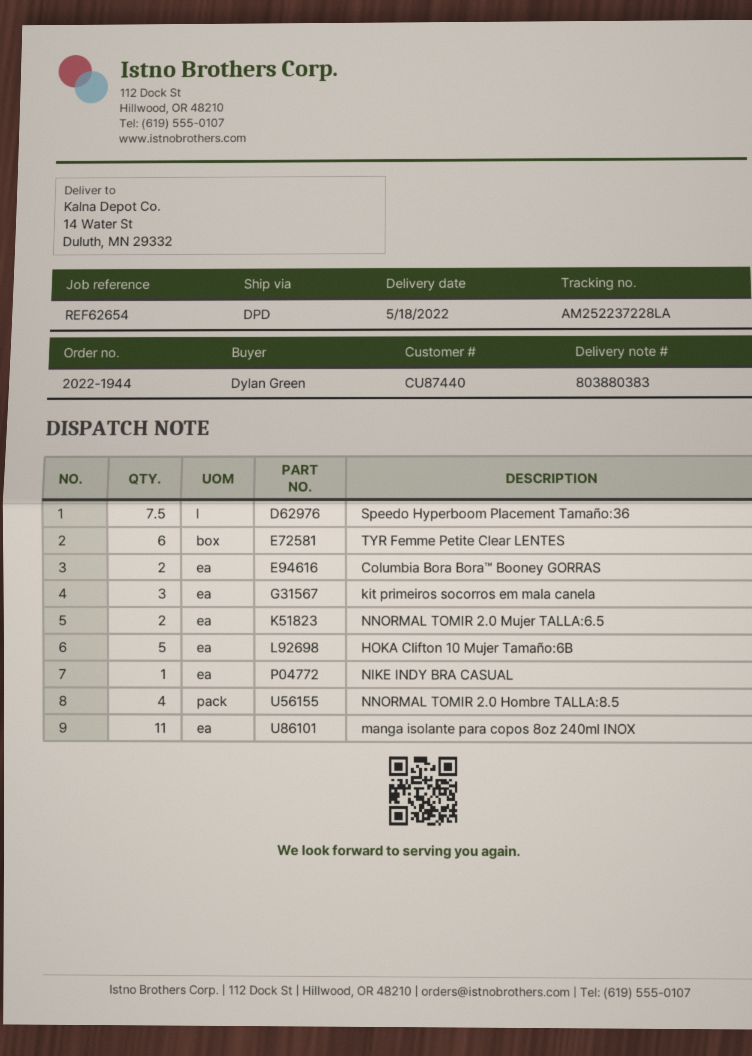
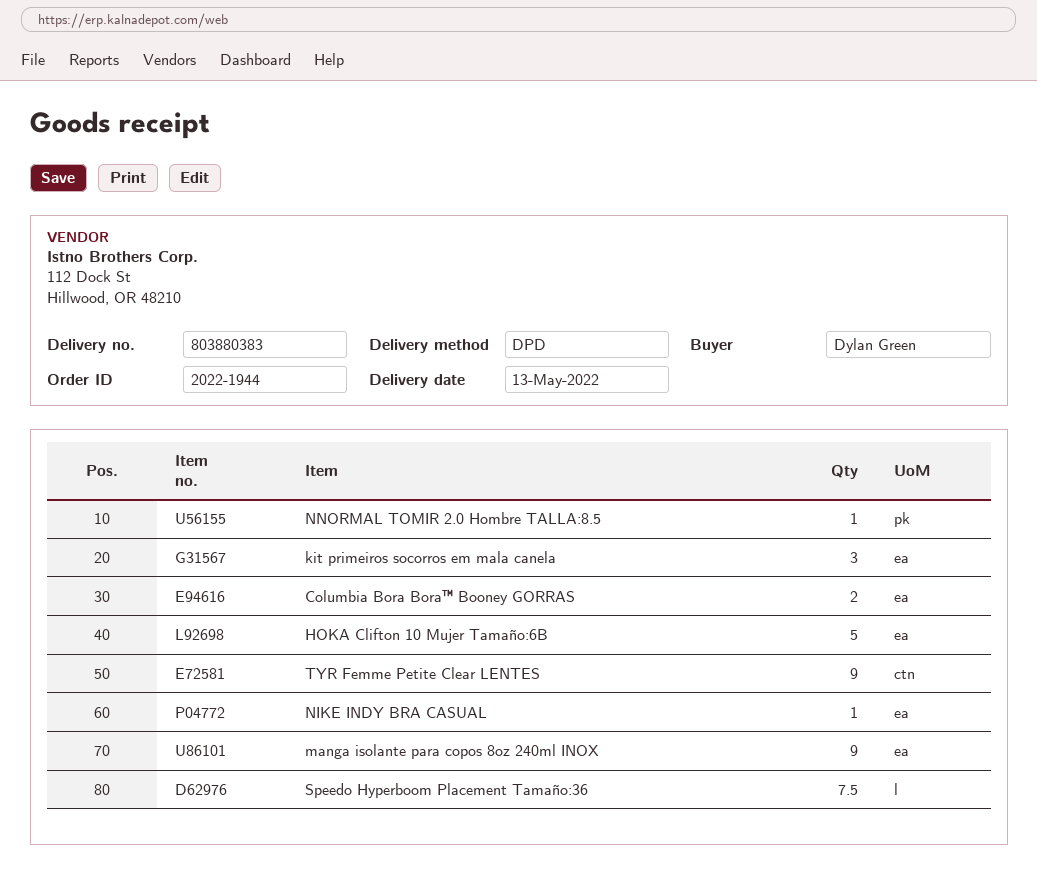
delivery date: 2022-05-18 -> 2022-05-13
TYR Femme Petite Clear LENTES: 6 -> 9
NNORMAL TOMIR 2.0 Mujer TALLA:6.5: 2 -> none
NNORMAL TOMIR 2.0 Hombre TALLA:8.5: 4 -> 1
manga isolante para copos 8oz 240ml INOX: 11 -> 9

